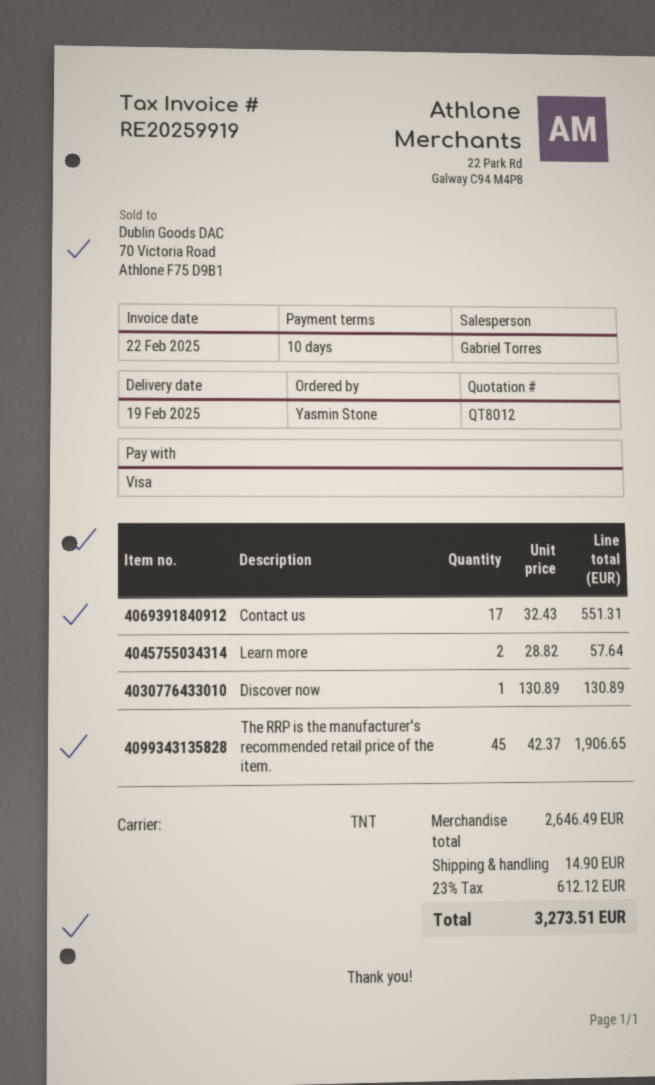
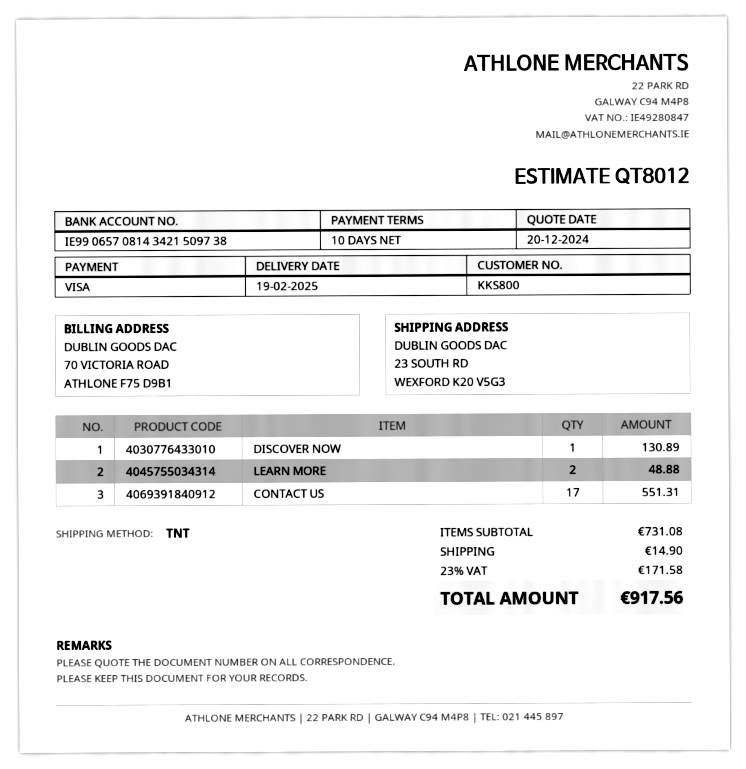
Learn more: 2 for 57.64 -> 2 for 48.88
The RRP is the manufacturer's recommended retail price of the item.: 45 for 1906.65 -> none
subtotal: 2646.49 -> 731.08
tax: 23% = 612.12 -> 23% = 171.58
total: 3273.51 -> 917.56

